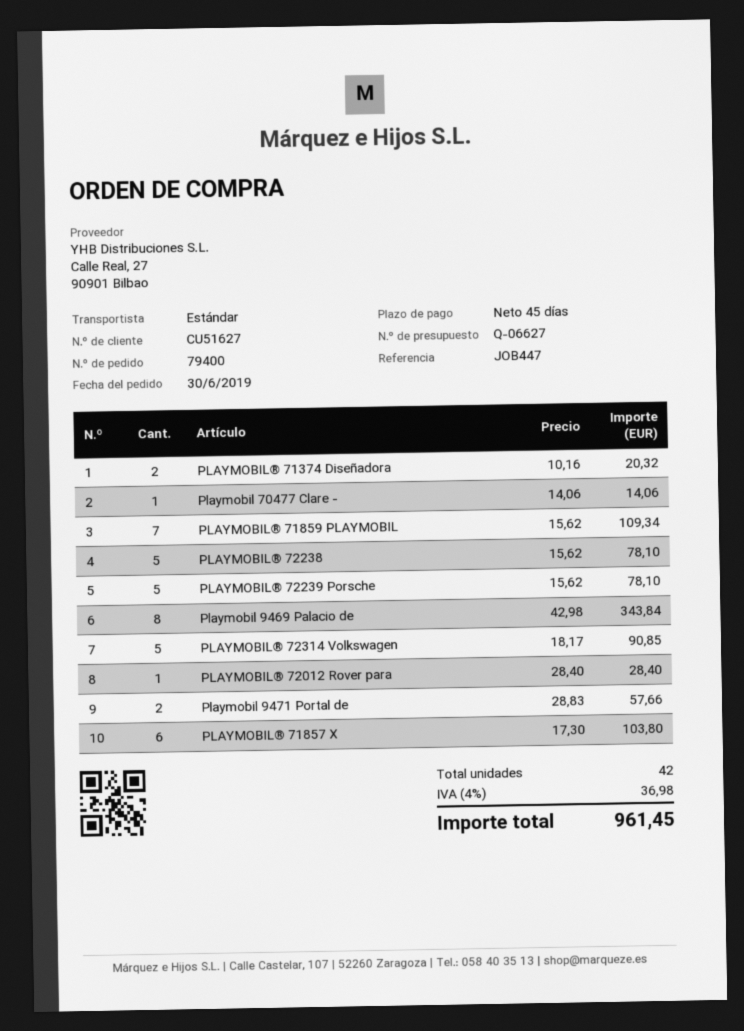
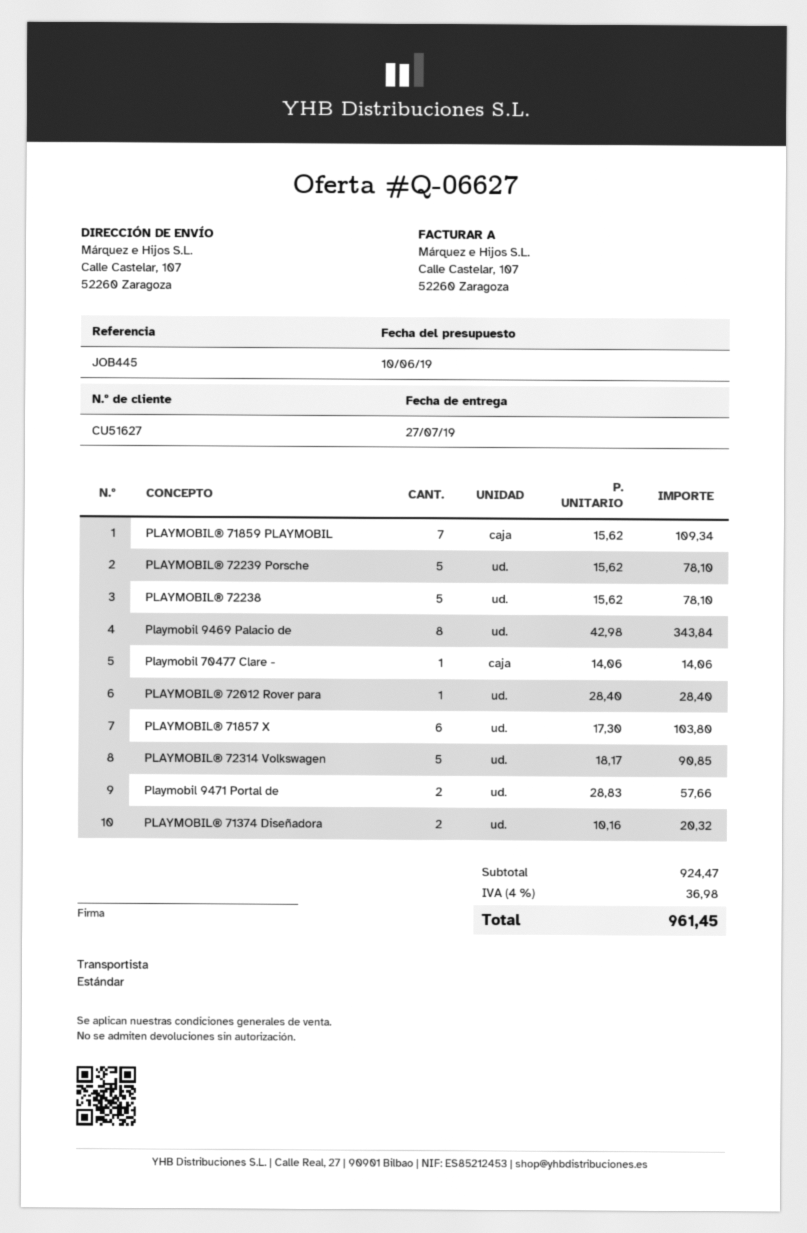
reference: JOB447 -> JOB445

